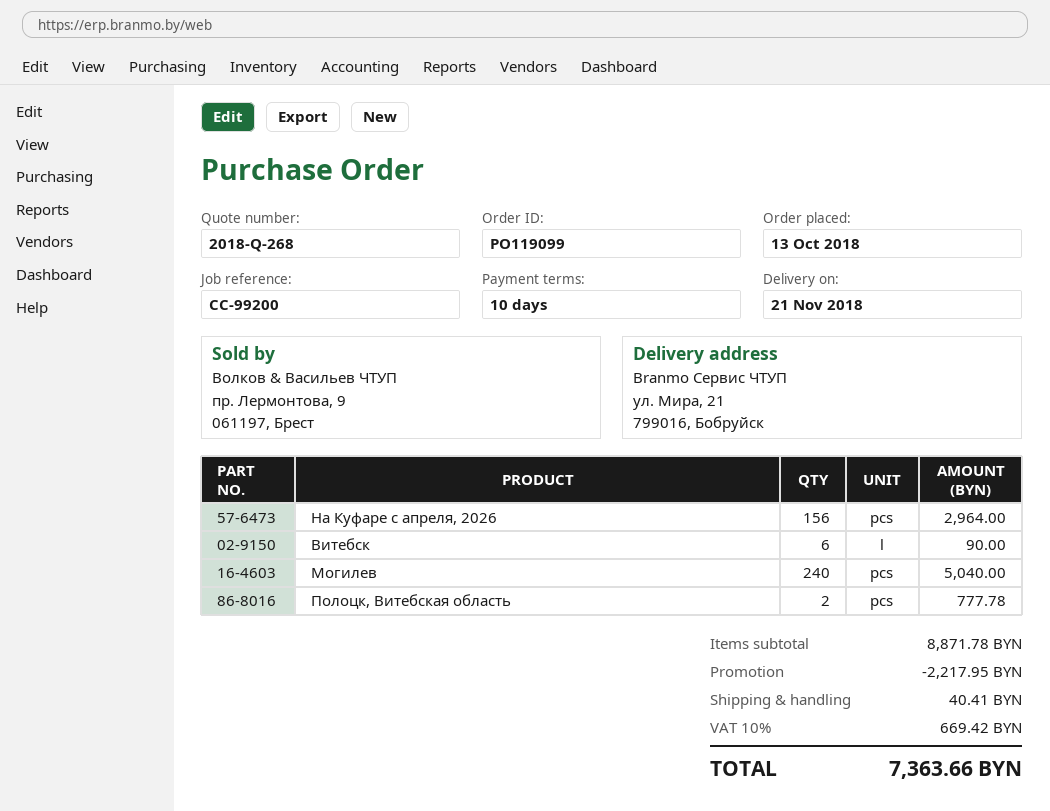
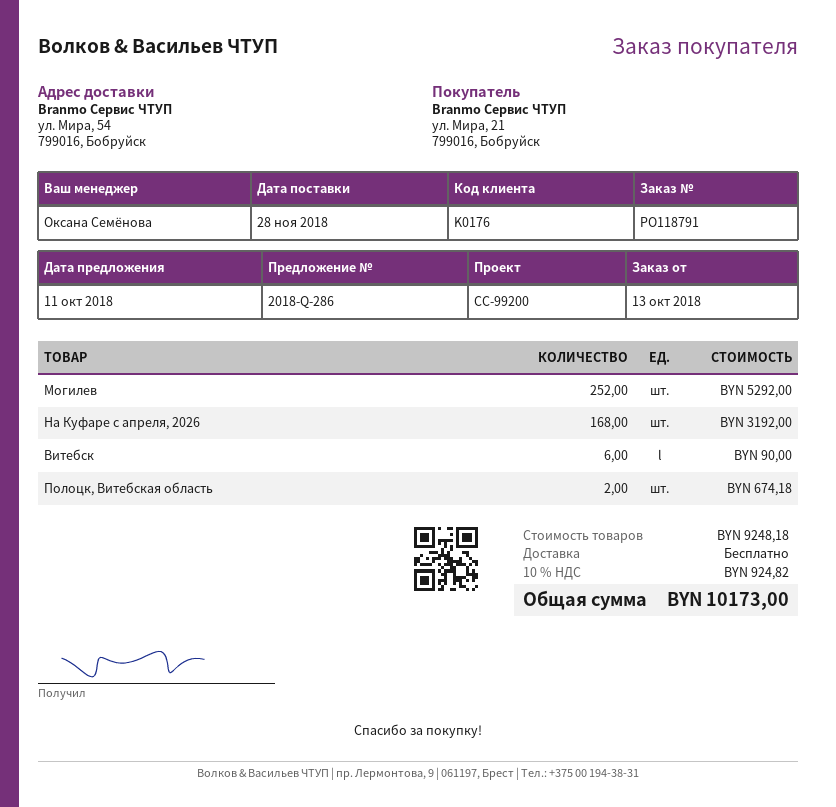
quote number: 2018-Q-268 -> 2018-Q-286
order number: PO119099 -> PO118791
delivery date: 2018-11-21 -> 2018-11-28
ship to: ул. Мира, 21, 799016, Бобруйск -> ул. Мира, 54, 799016, Бобруйск
На Куфаре с апреля, 2026: 156 for 2964.00 -> 168 for 3192.00
Могилев: 240 for 5040.00 -> 252 for 5292.00
Полоцк, Витебская область: 2 for 777.78 -> 2 for 674.18
subtotal: 8871.78 -> 9248.18
discount: 2217.95 -> none
shipping: 40.41 -> 0.00
tax: 10% = 669.42 -> 10% = 924.82
total: 7363.66 -> 10173.00

